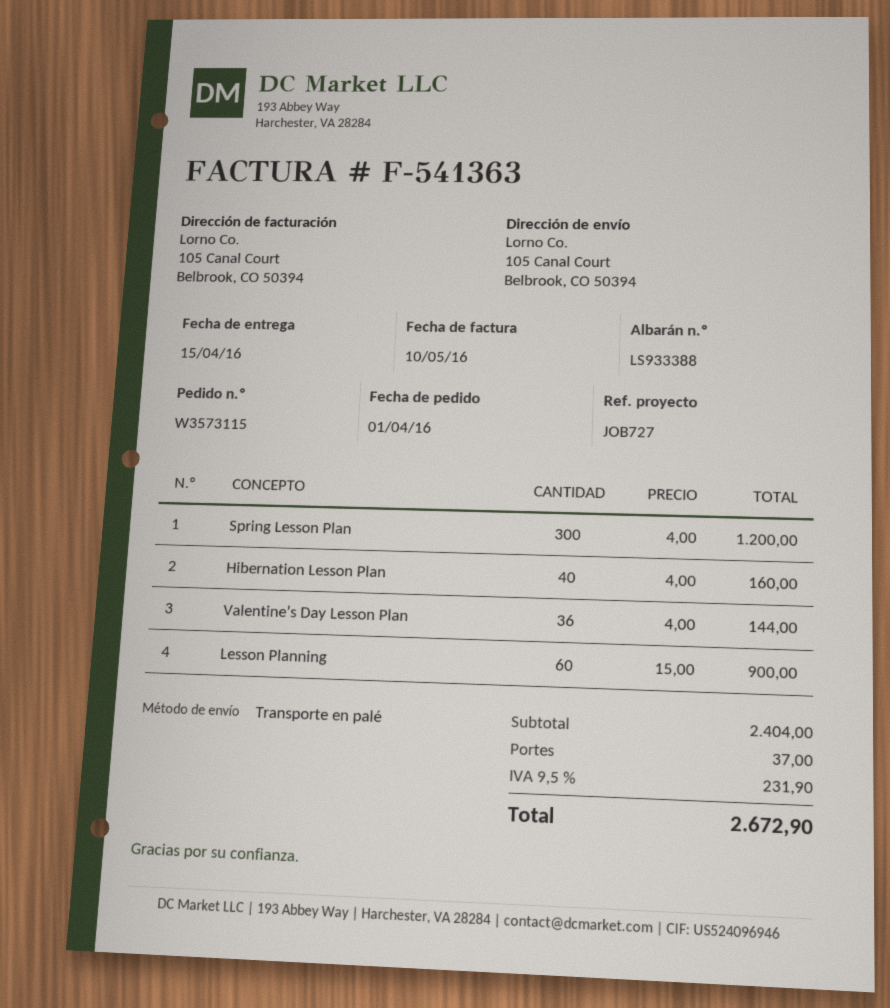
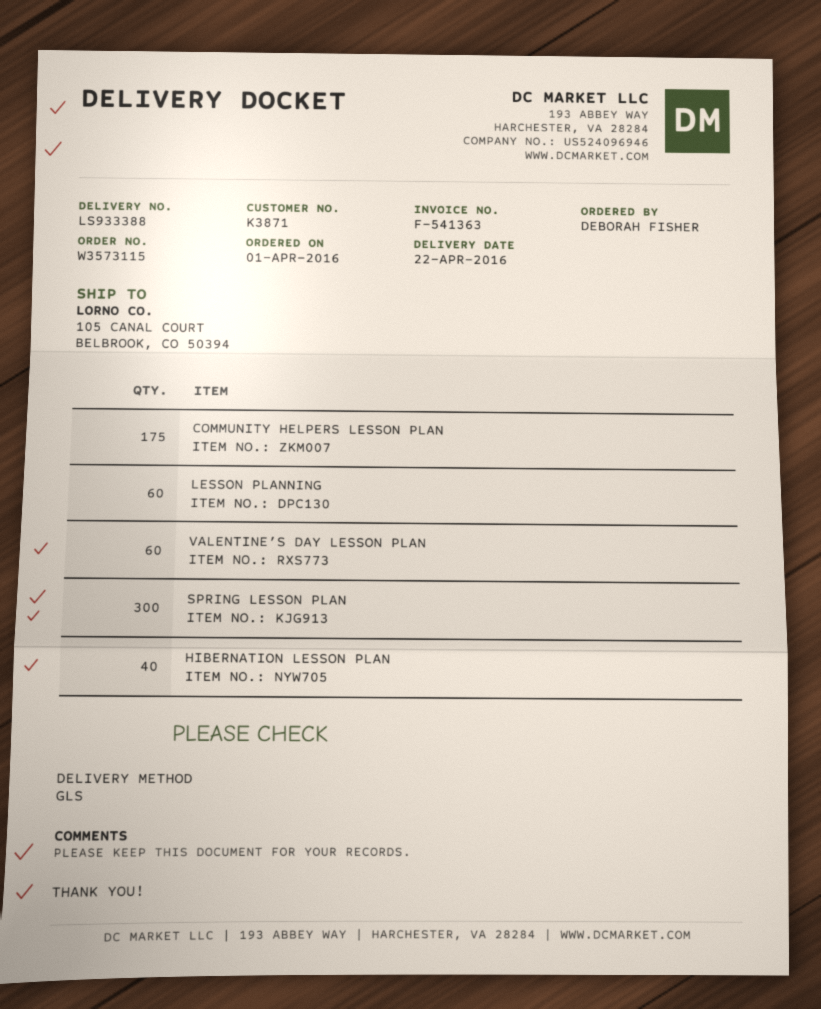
delivery date: 2016-04-15 -> 2016-04-22
shipping method: pallet freight -> GLS
Valentine’s Day Lesson Plan: 36 -> 60
COMMUNITY HELPERS LESSON PLAN: none -> 175

